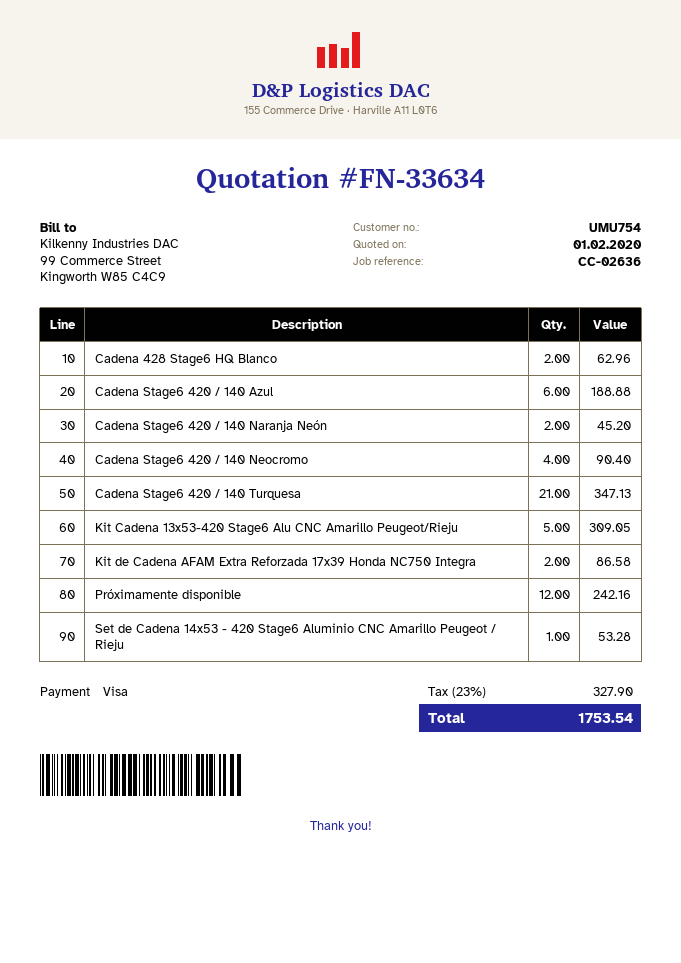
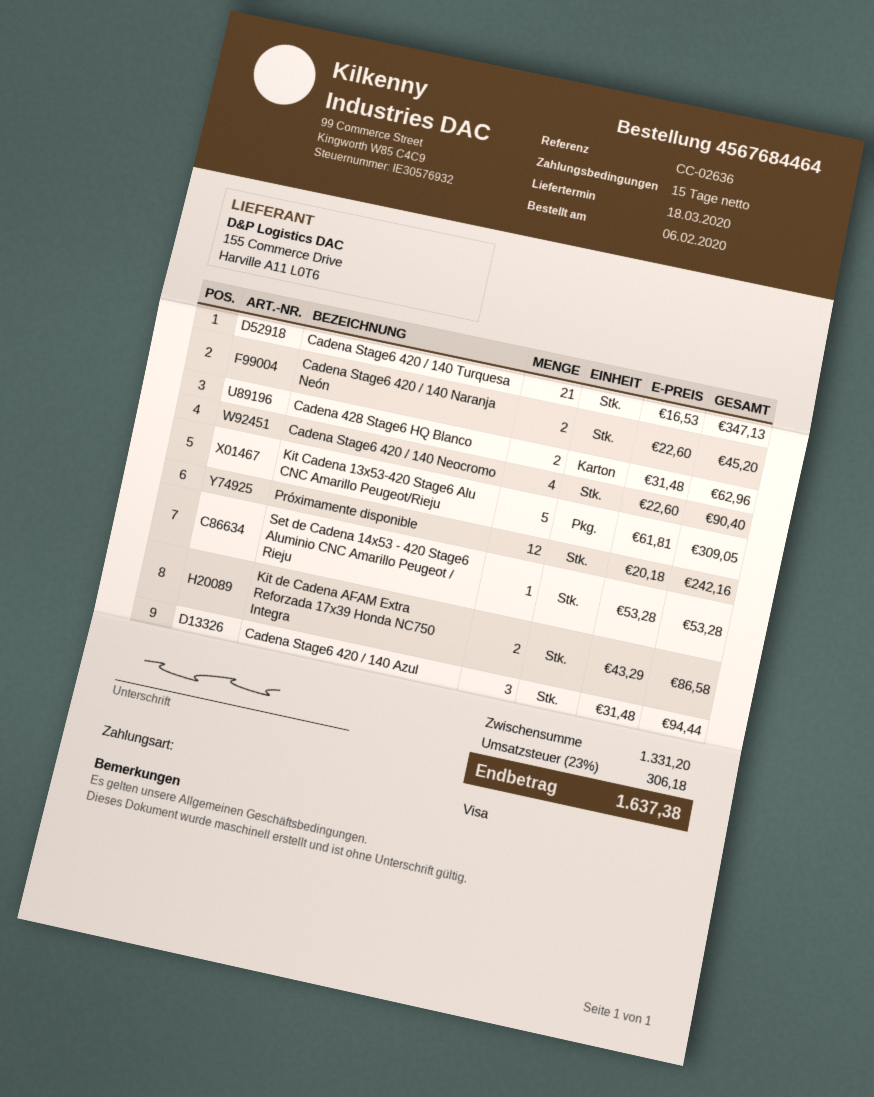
Cadena Stage6 420 / 140 Azul: 6 for 188.88 -> 3 for 94.44
tax: 23% = 327.90 -> 23% = 306.18
total: 1753.54 -> 1637.38

